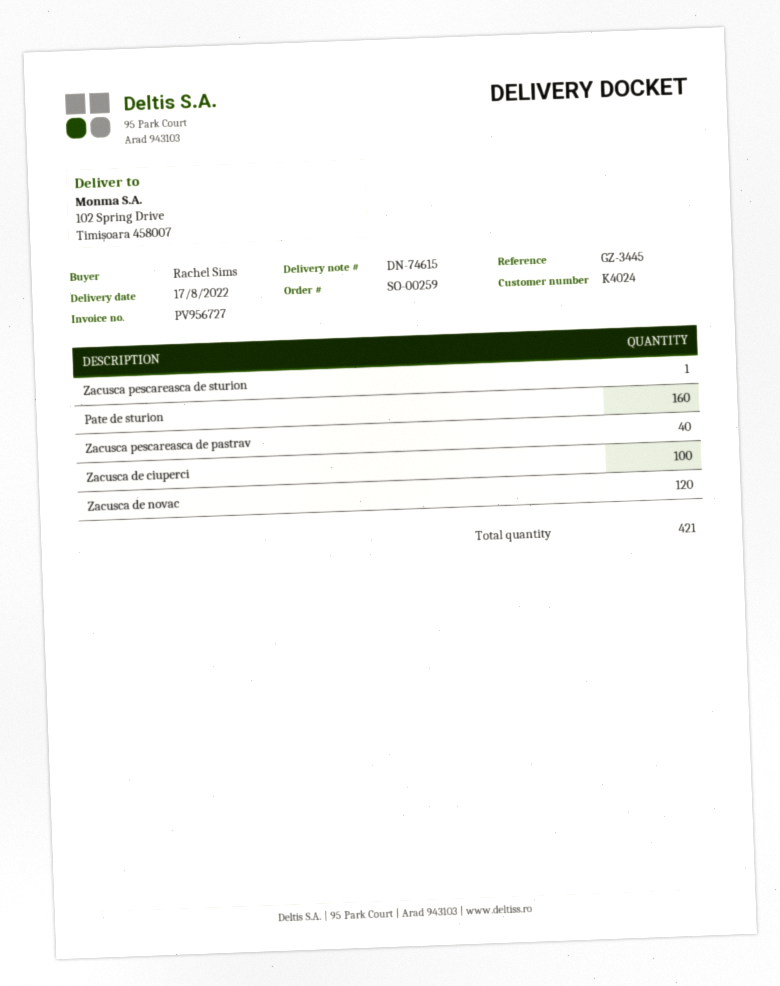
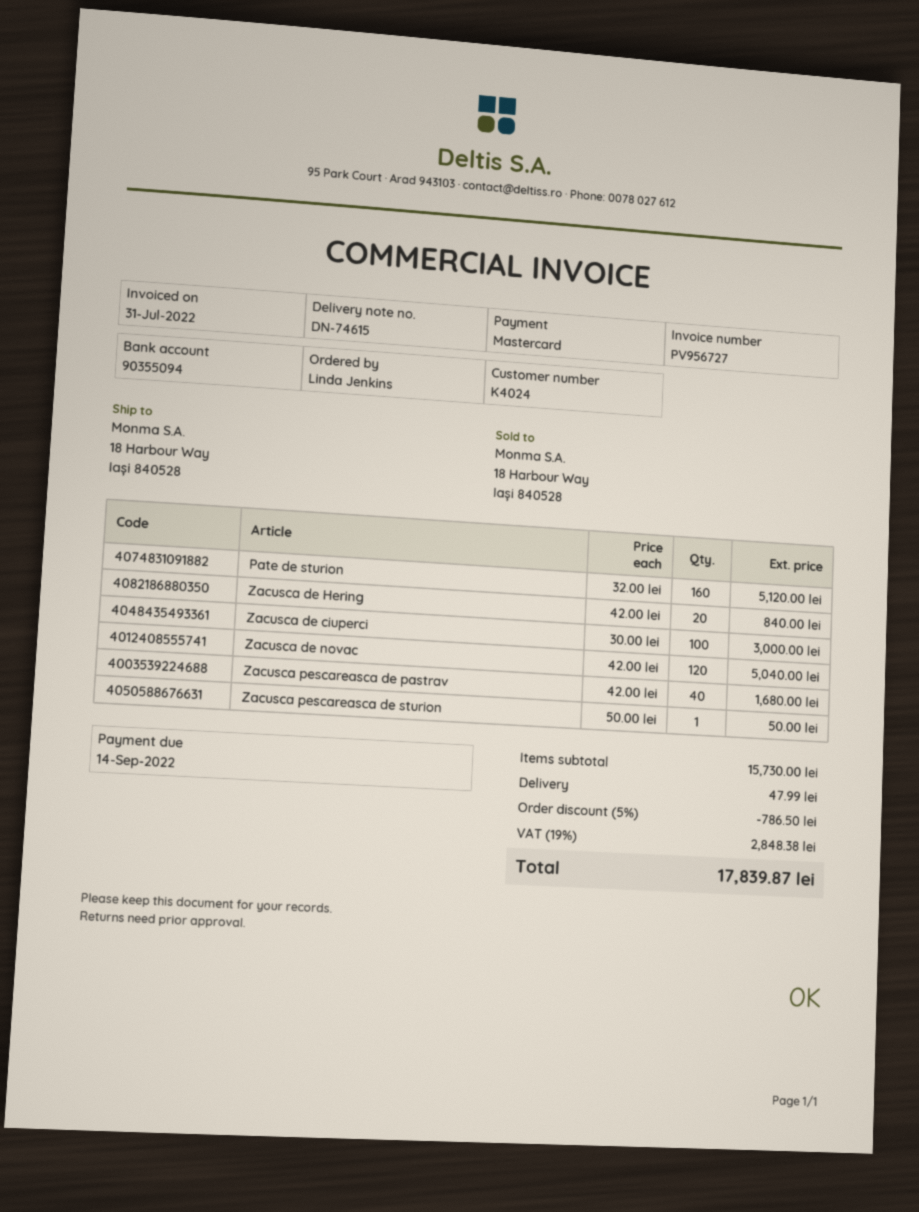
ordered by: Rachel Sims -> Linda Jenkins
ship to: 102 Spring Drive, Timișoara 458007 -> 18 Harbour Way, Iași 840528
Zacusca de Hering: none -> 20

